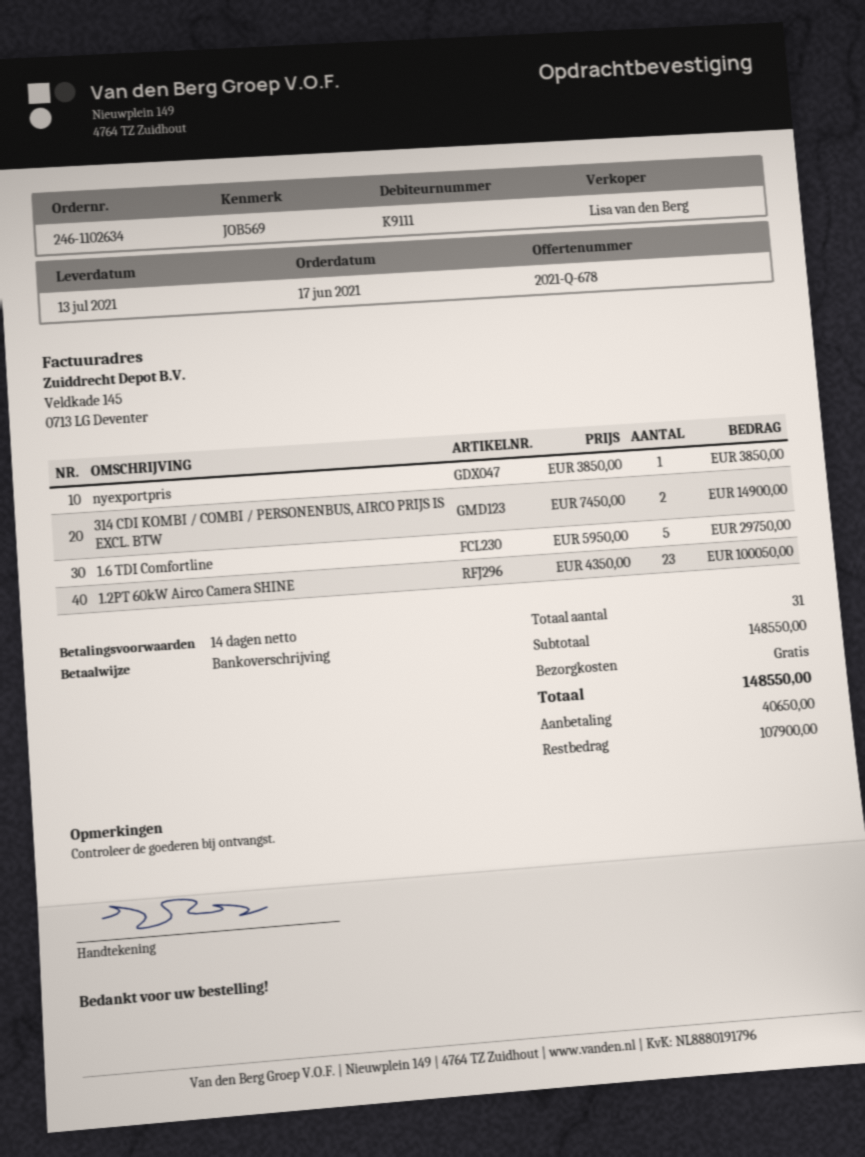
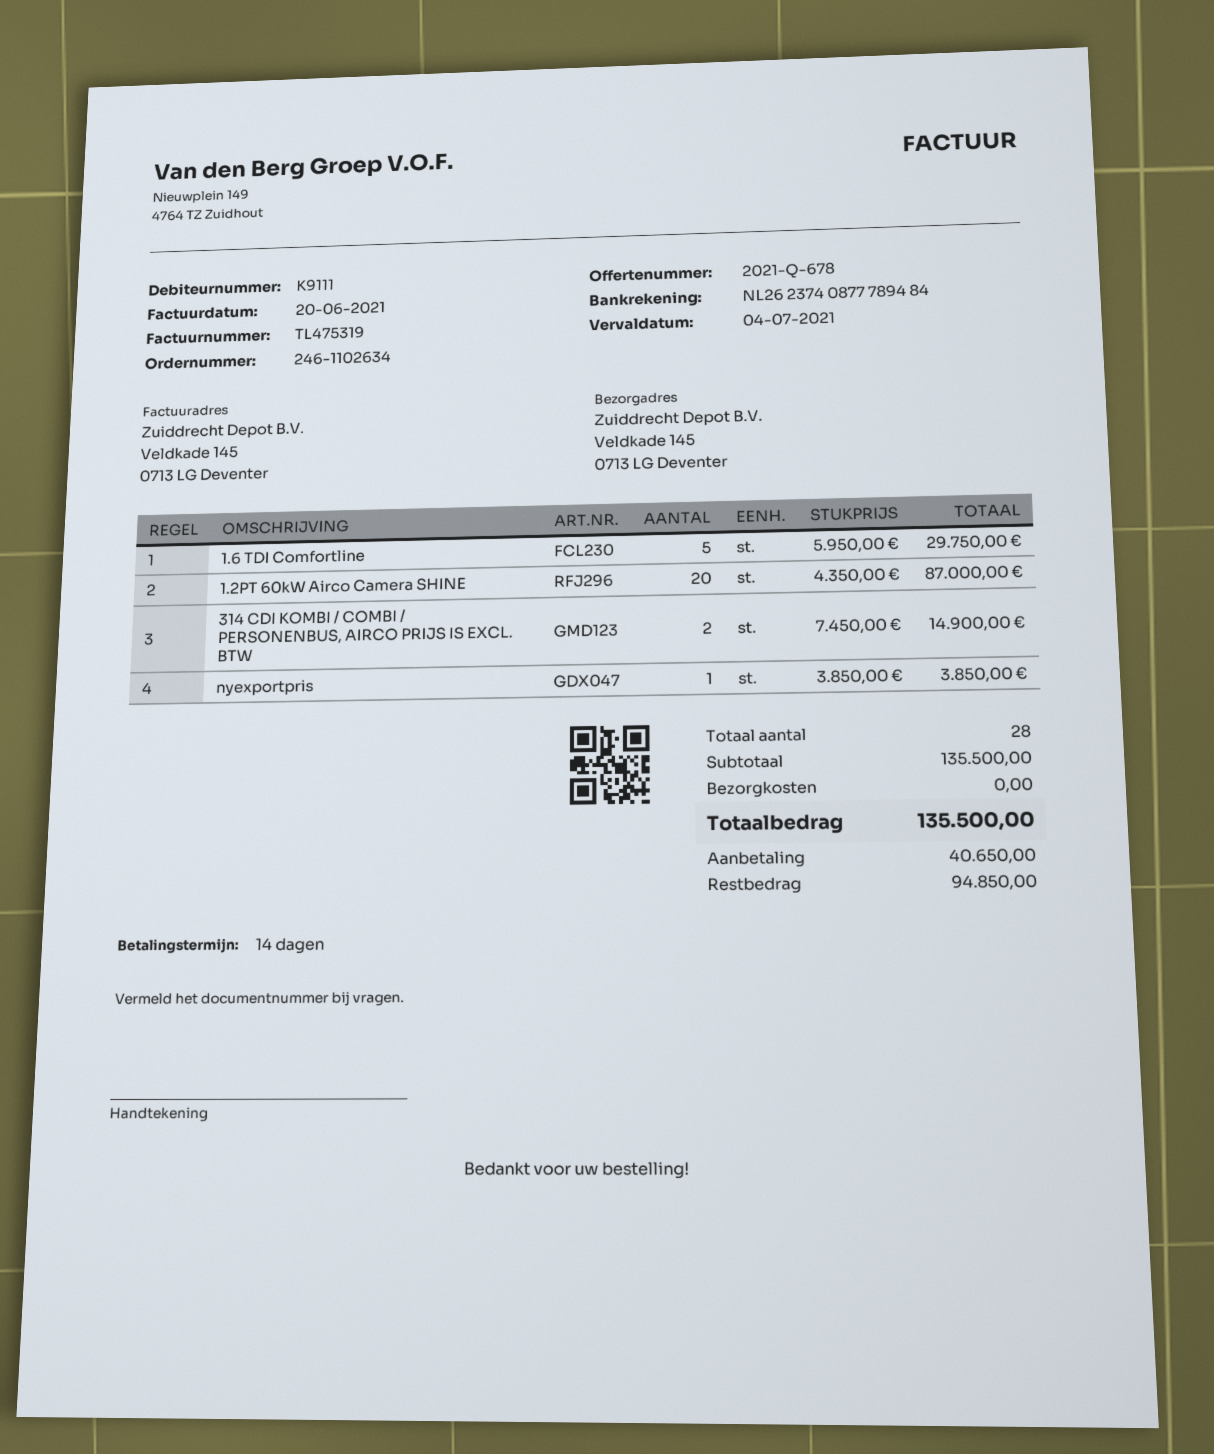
1.2PT 60kW Airco Camera SHINE: 23 x 4350.00 = 100050.00 -> 20 x 4350.00 = 87000.00
total quantity: 31 -> 28
subtotal: 148550.00 -> 135500.00
total: 148550.00 -> 135500.00
balance: 107900.00 -> 94850.00

